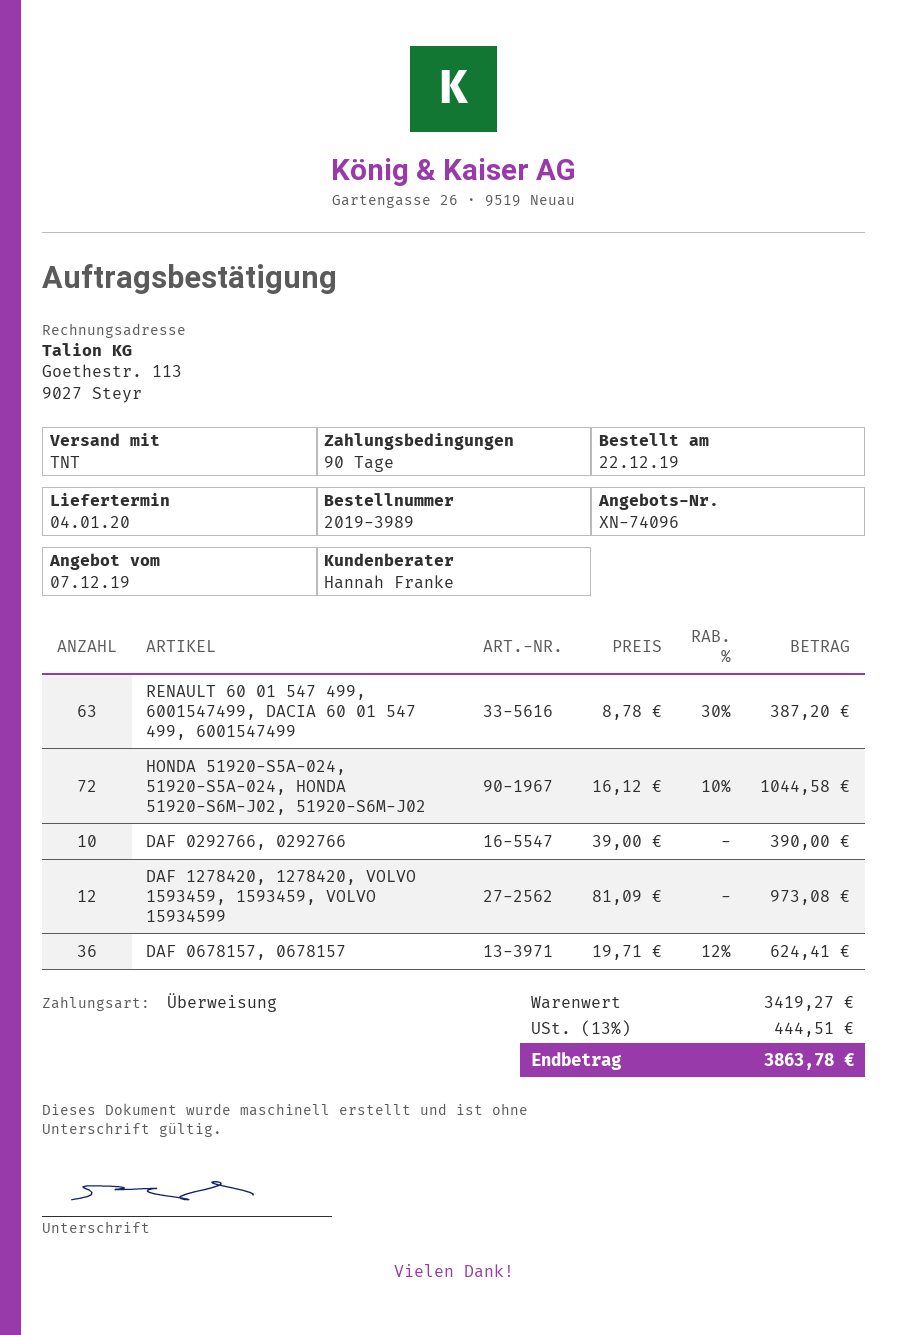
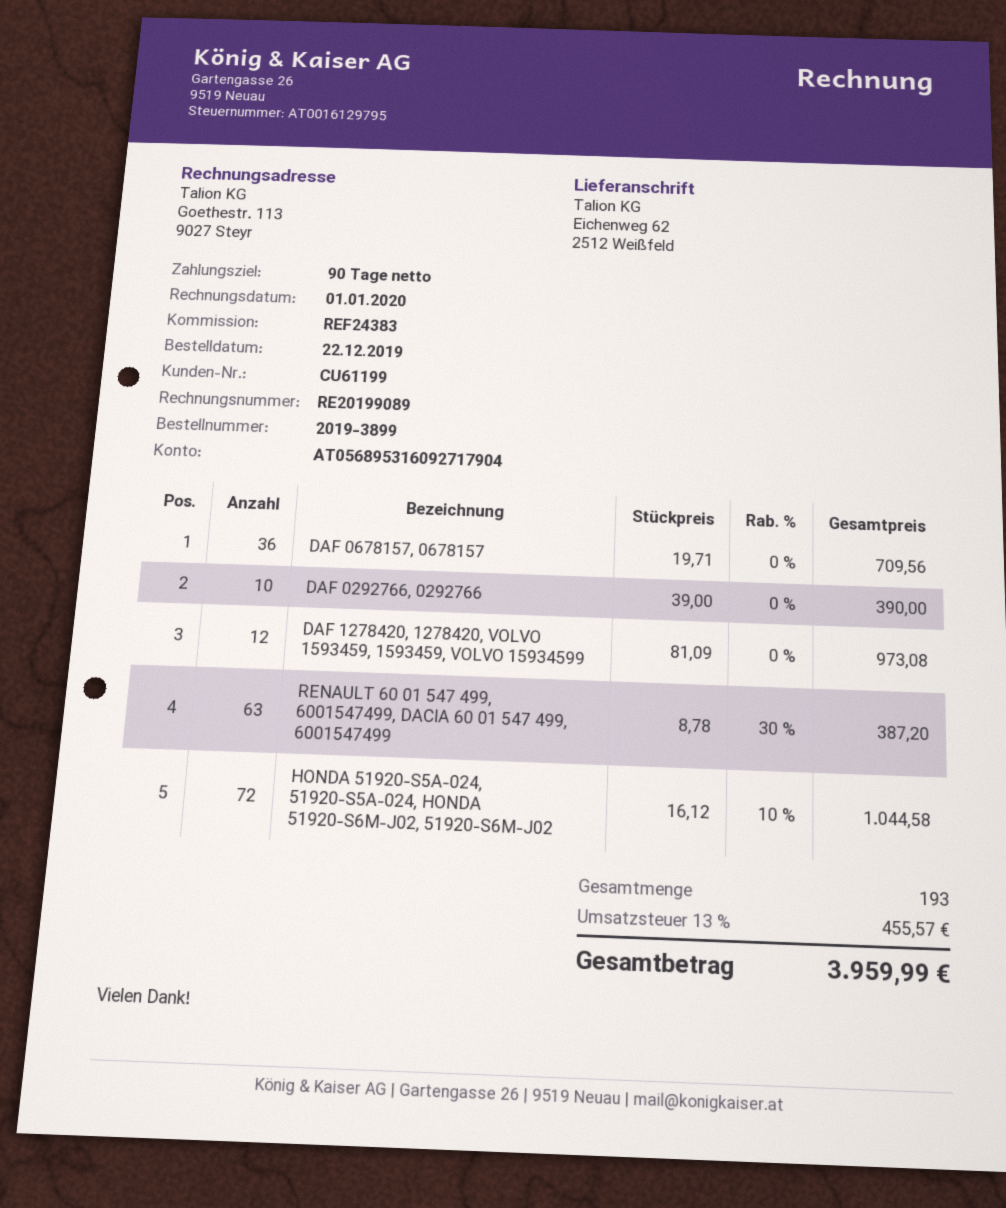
order number: 2019-3989 -> 2019-3899
DAF 0678157, 0678157: 36 x 19.71 - 12% = 624.41 -> 36 x 19.71 = 709.56
tax: 13% = 444.51 -> 13% = 455.57
total: 3863.78 -> 3959.99

